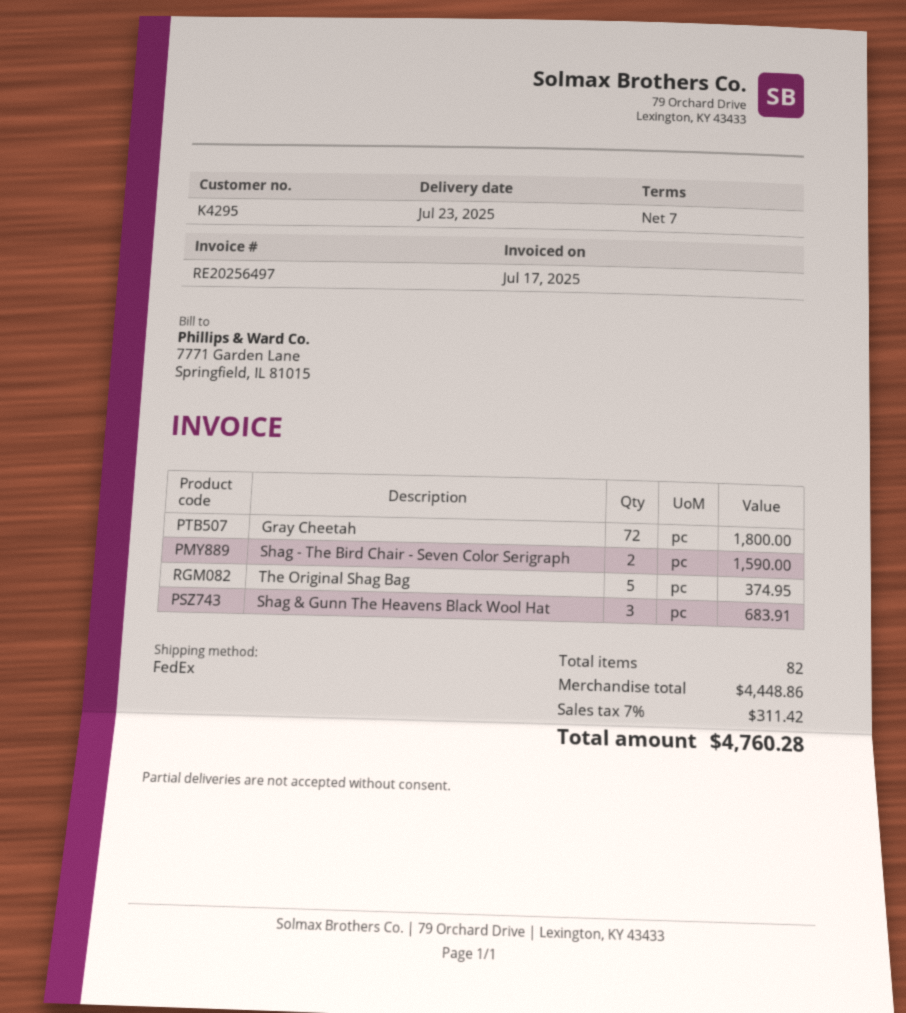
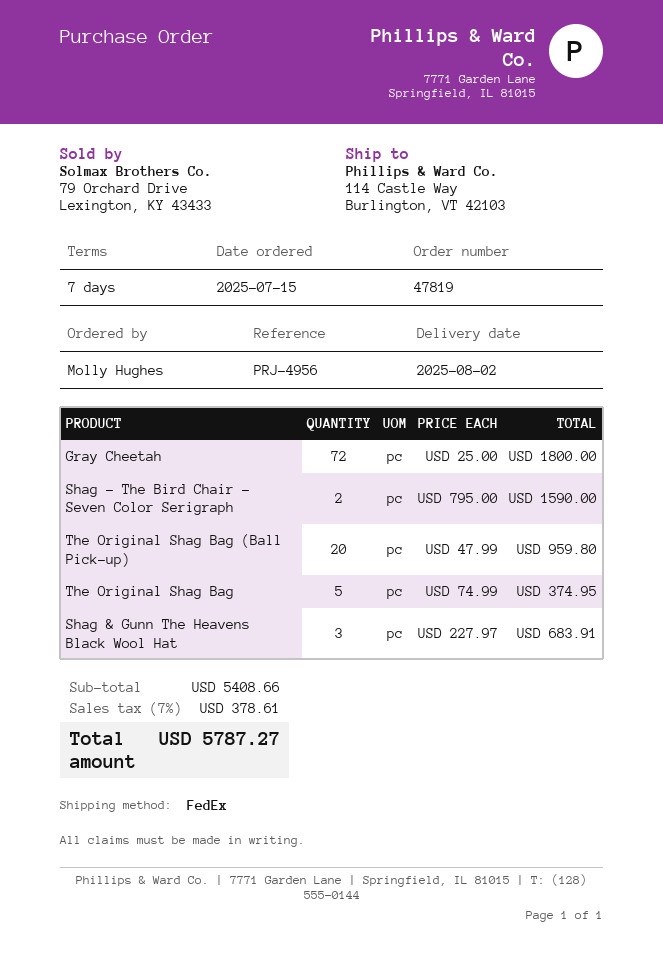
delivery date: 2025-07-23 -> 2025-08-02
The Original Shag Bag (Ball Pick-up): none -> 20 for 959.80
subtotal: 4448.86 -> 5408.66
tax: 7% = 311.42 -> 7% = 378.61
total: 4760.28 -> 5787.27

